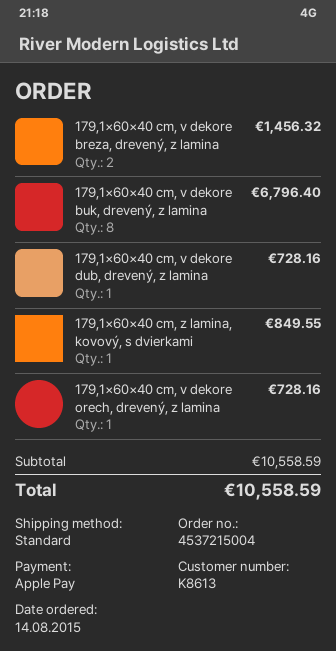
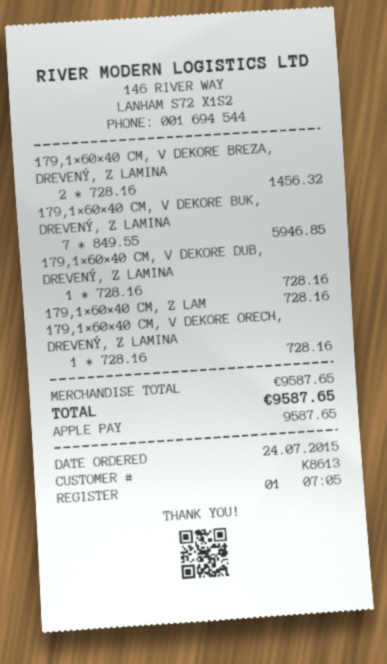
order date: 2015-08-14 -> 2015-07-24
179,1×60×40 cm, v dekore buk, drevený, z lamina: 8 for 6796.40 -> 7 for 5946.85
179,1×60×40 cm, z lamina, kovový, s dvierkami: 1 for 849.55 -> 1 for 728.16
subtotal: 10558.59 -> 9587.65
total: 10558.59 -> 9587.65

